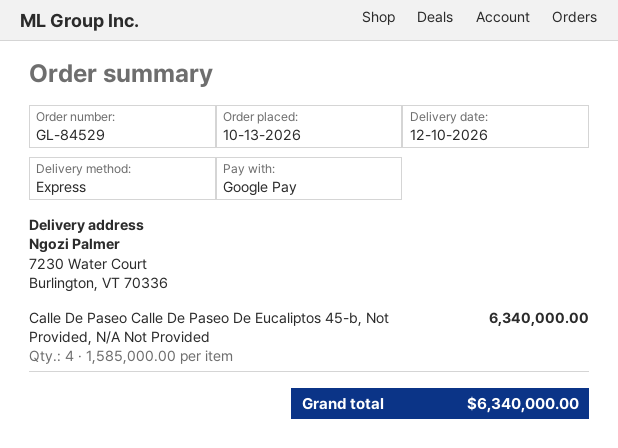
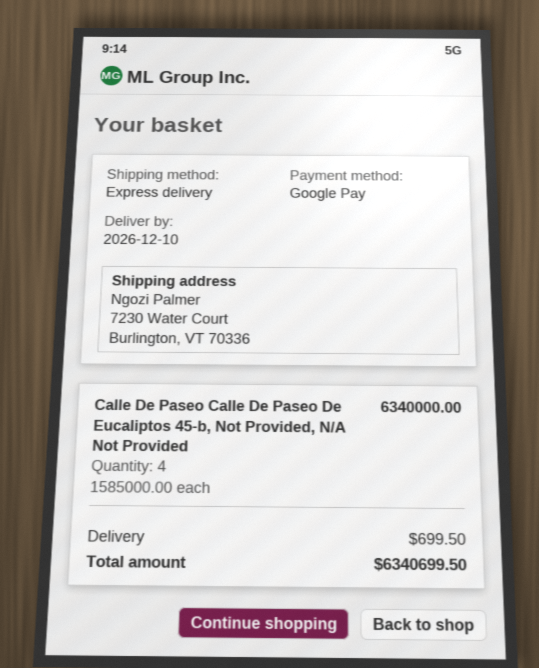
shipping: none -> 699.50
total: 6340000.00 -> 6340699.50

